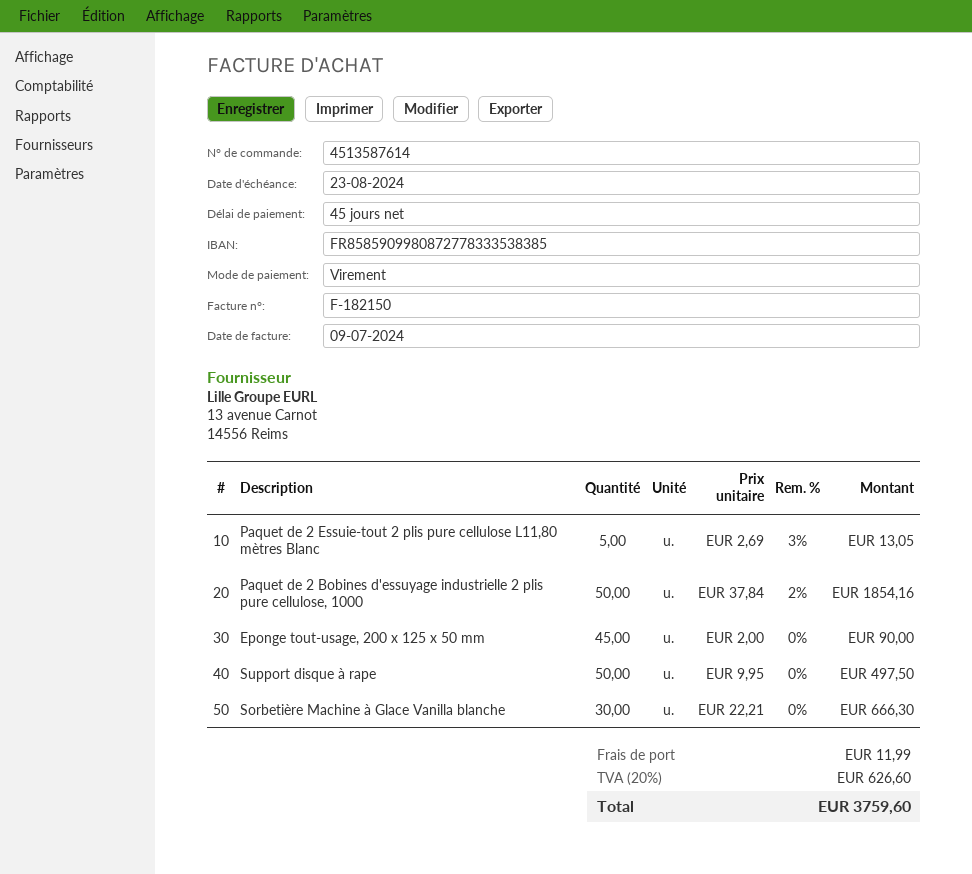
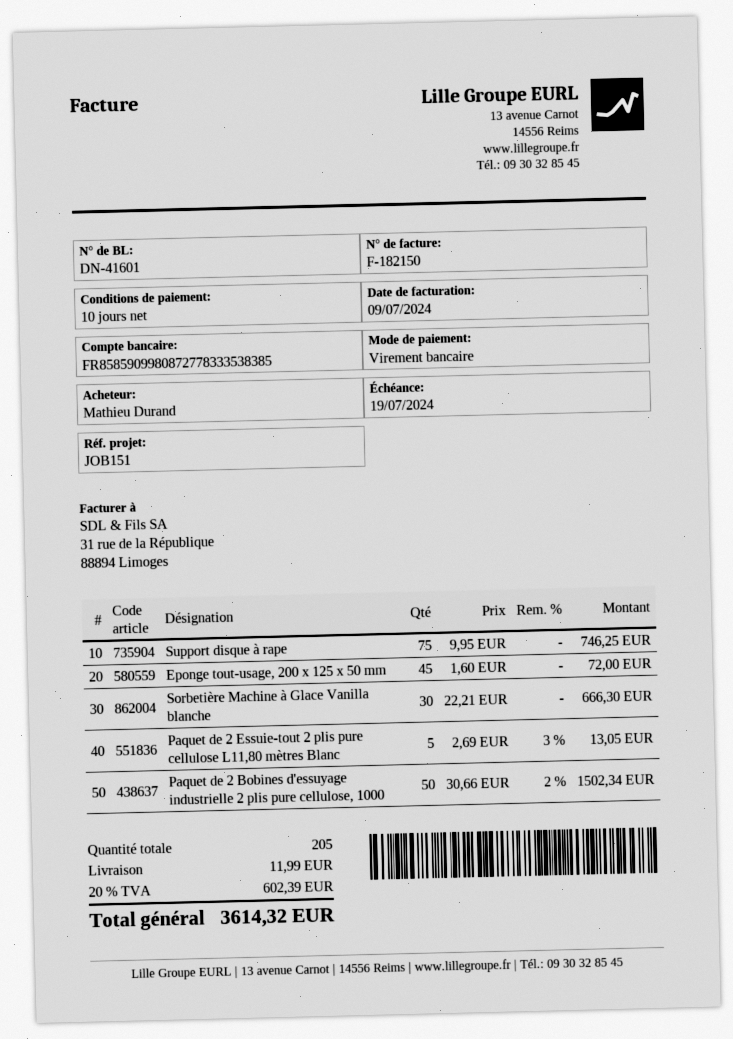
payment terms: 45 days -> 10 days
due date: 2024-08-23 -> 2024-07-19
Paquet de 2 Bobines d'essuyage industrielle 2 plis pure cellulose, 1000: 50 x 37.84 - 2% = 1854.16 -> 50 x 30.66 - 2% = 1502.34
Eponge tout-usage, 200 x 125 x 50 mm: 45 x 2.00 = 90.00 -> 45 x 1.60 = 72.00
Support disque à rape: 50 x 9.95 = 497.50 -> 75 x 9.95 = 746.25
tax: 20% = 626.60 -> 20% = 602.39
total: 3759.60 -> 3614.32

